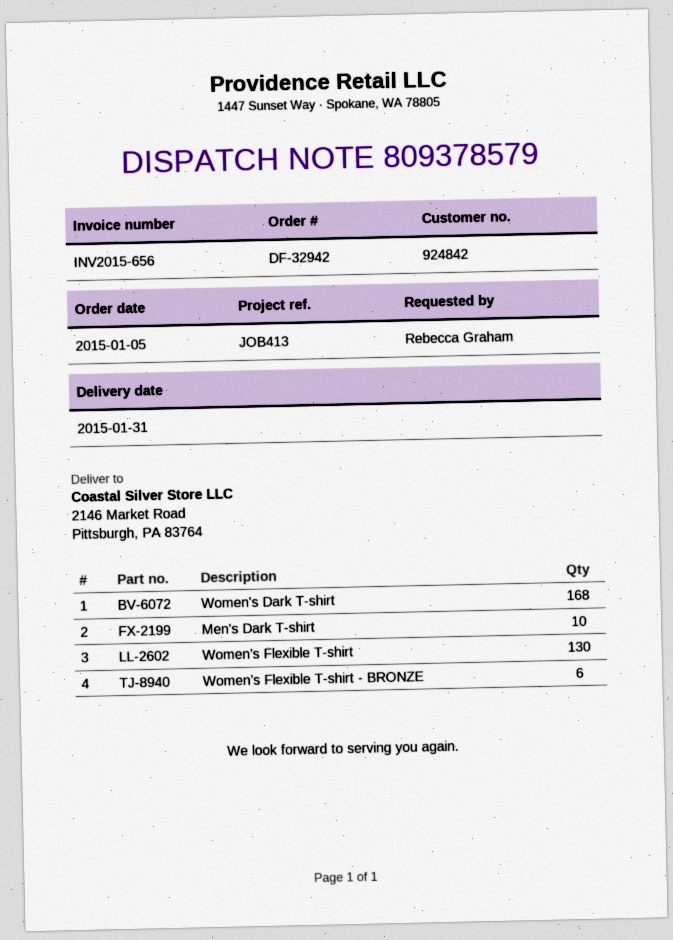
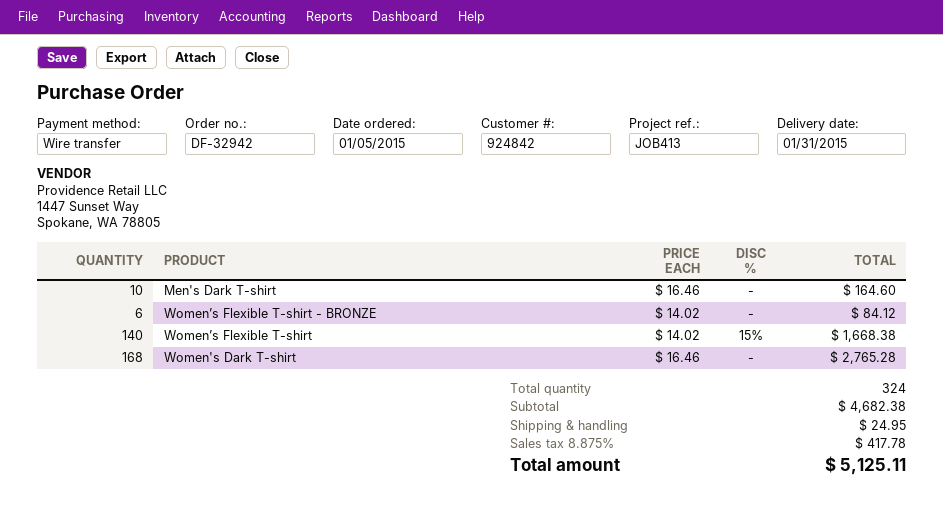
Women’s Flexible T-shirt: 130 -> 140

